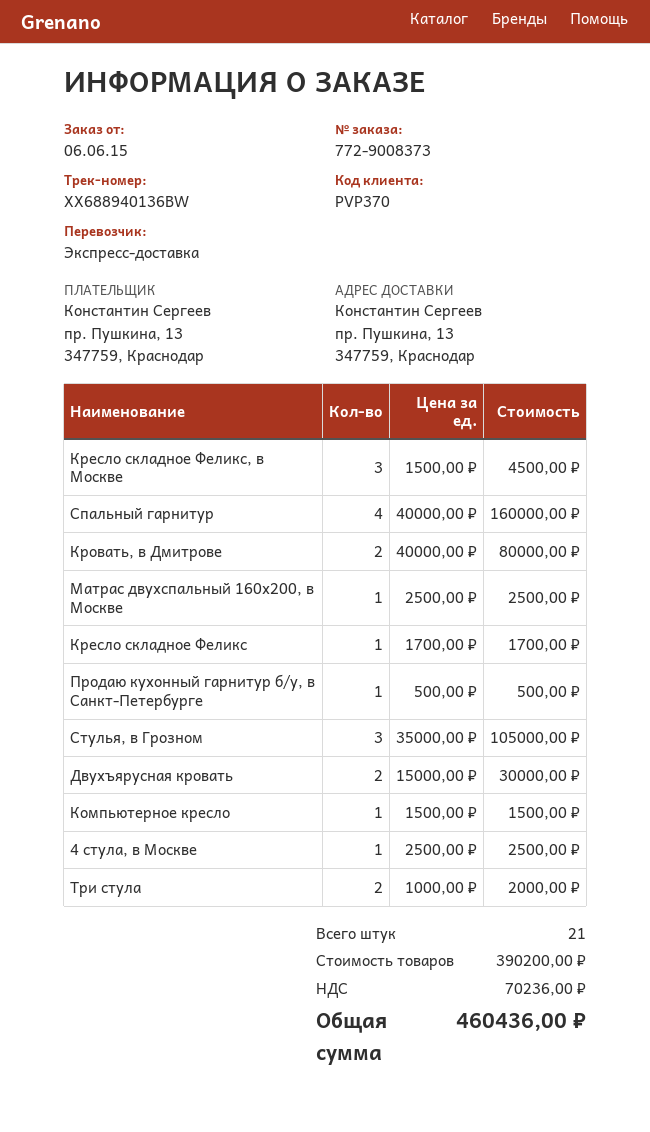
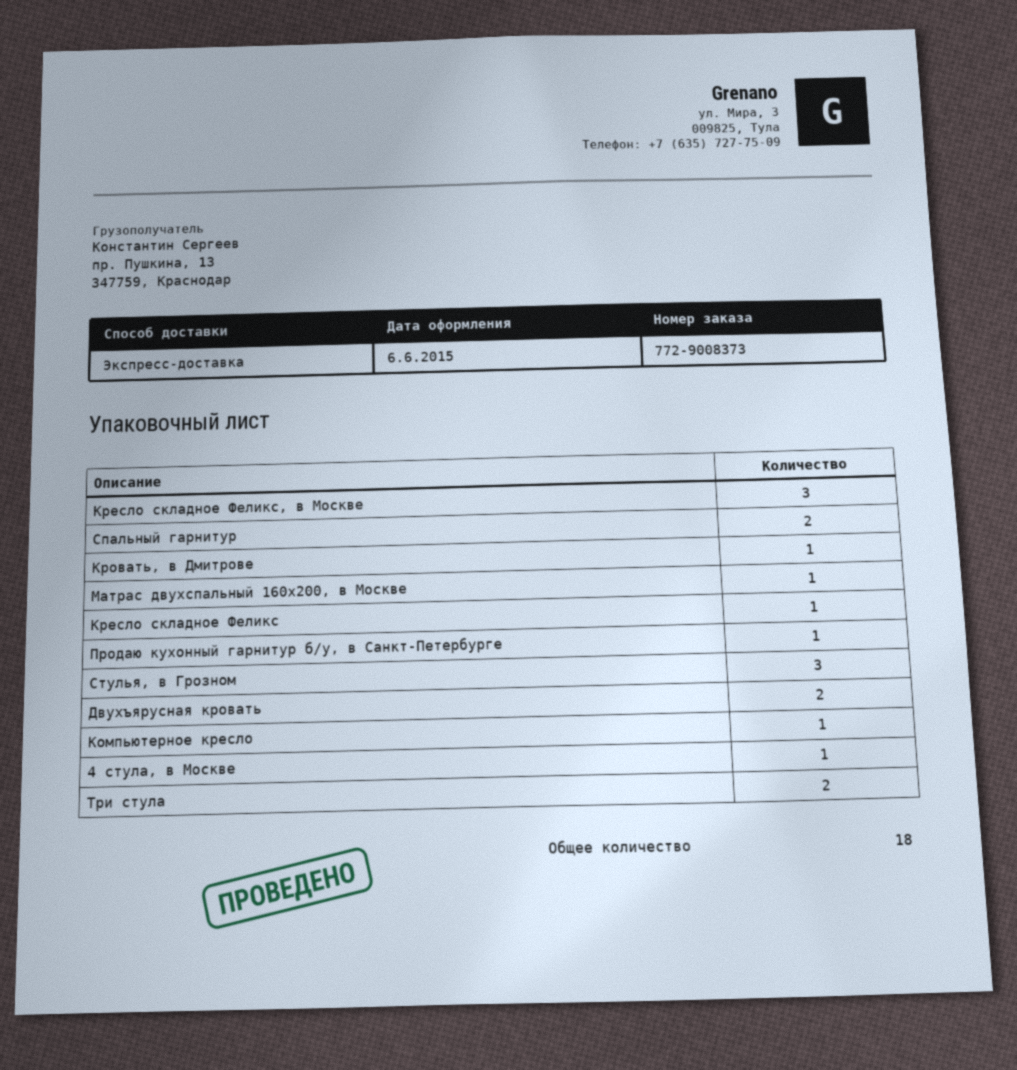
Спальный гарнитур: 4 -> 2
Кровать, в Дмитрове: 2 -> 1
total quantity: 21 -> 18

